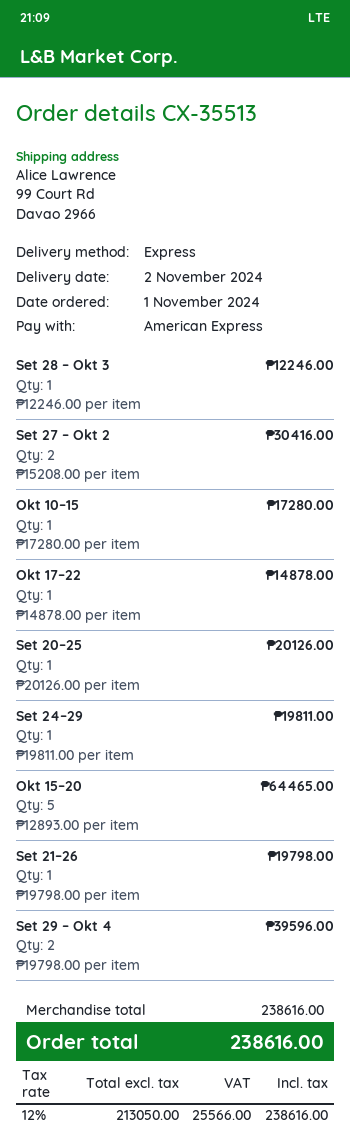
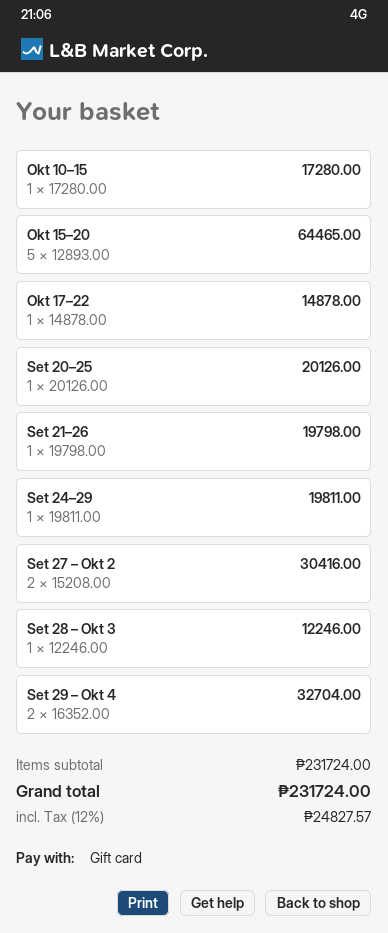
payment method: American Express -> gift card
Set 29 – Okt 4: 2 x 19798.00 = 39596.00 -> 2 x 16352.00 = 32704.00
subtotal: 238616.00 -> 231724.00
tax: 12% = 25566.00 -> 12% = 24827.57
total: 238616.00 -> 231724.00

